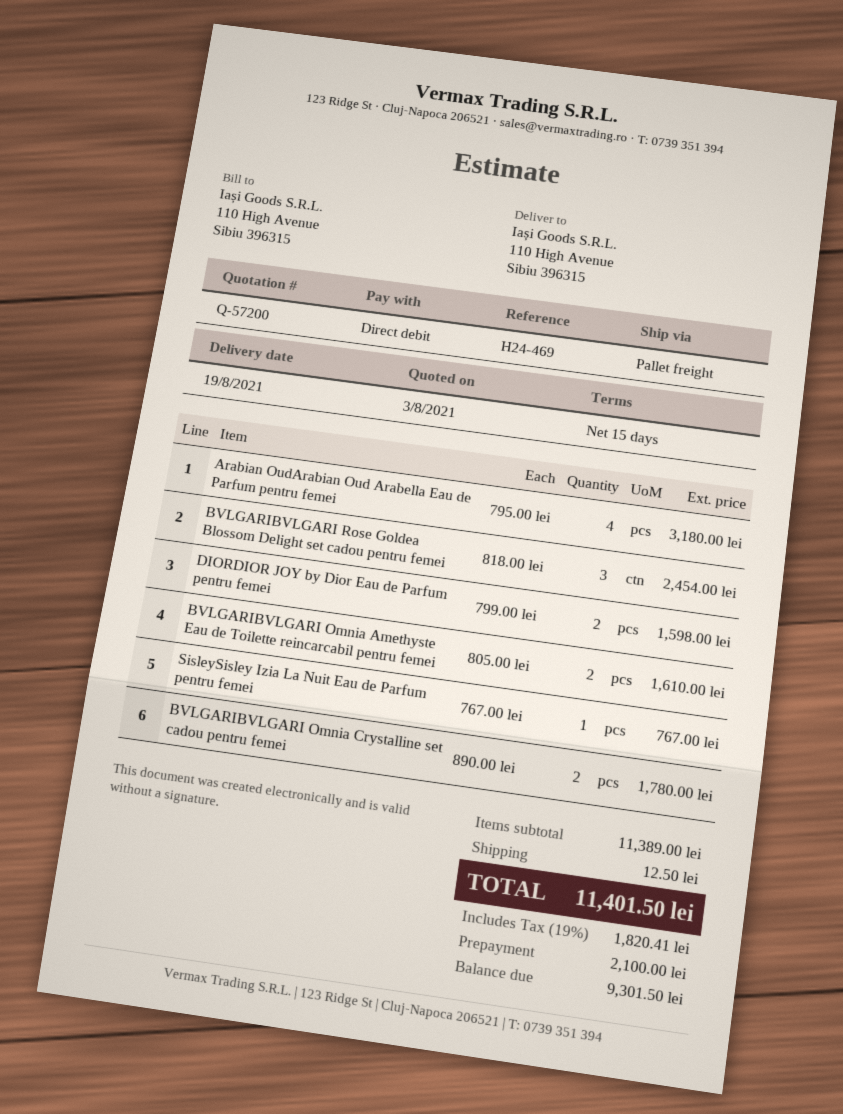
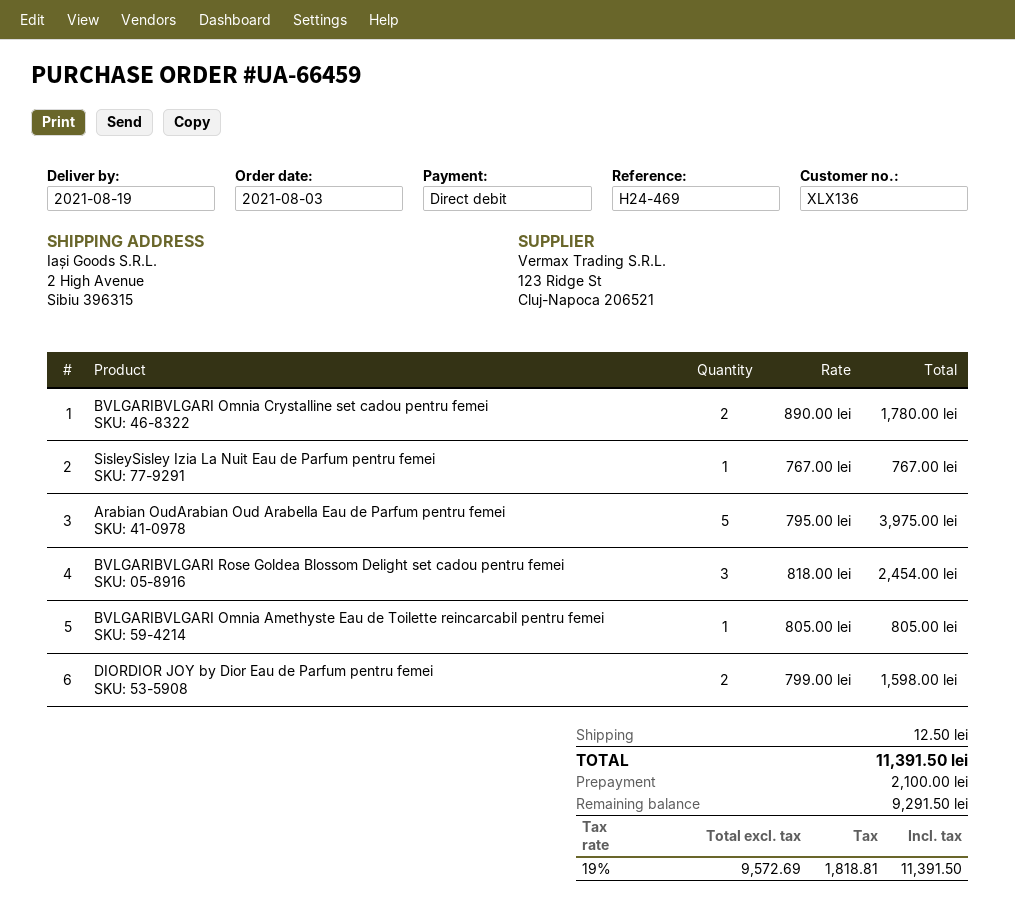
ship to: 110 High Avenue, Sibiu 396315 -> 2 High Avenue, Sibiu 396315
Arabian OudArabian Oud Arabella Eau de Parfum pentru femei: 4 x 795.00 = 3180.00 -> 5 x 795.00 = 3975.00
BVLGARIBVLGARI Omnia Amethyste Eau de Toilette reincarcabil pentru femei: 2 x 805.00 = 1610.00 -> 1 x 805.00 = 805.00
tax: 19% = 1820.41 -> 19% = 1818.81
total: 11401.50 -> 11391.50
balance: 9301.50 -> 9291.50

